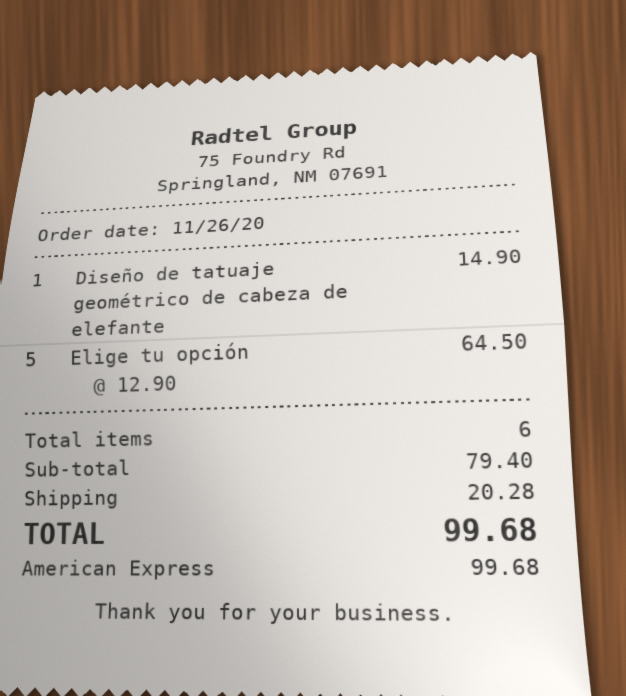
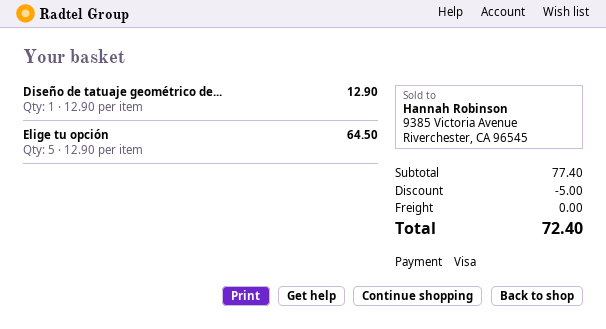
payment method: American Express -> Visa
Diseño de tatuaje geométrico de cabeza de elefante: 1 x 14.90 = 14.90 -> 1 x 12.90 = 12.90
subtotal: 79.40 -> 77.40
discount: none -> 5.00
shipping: 20.28 -> 0.00
total: 99.68 -> 72.40

